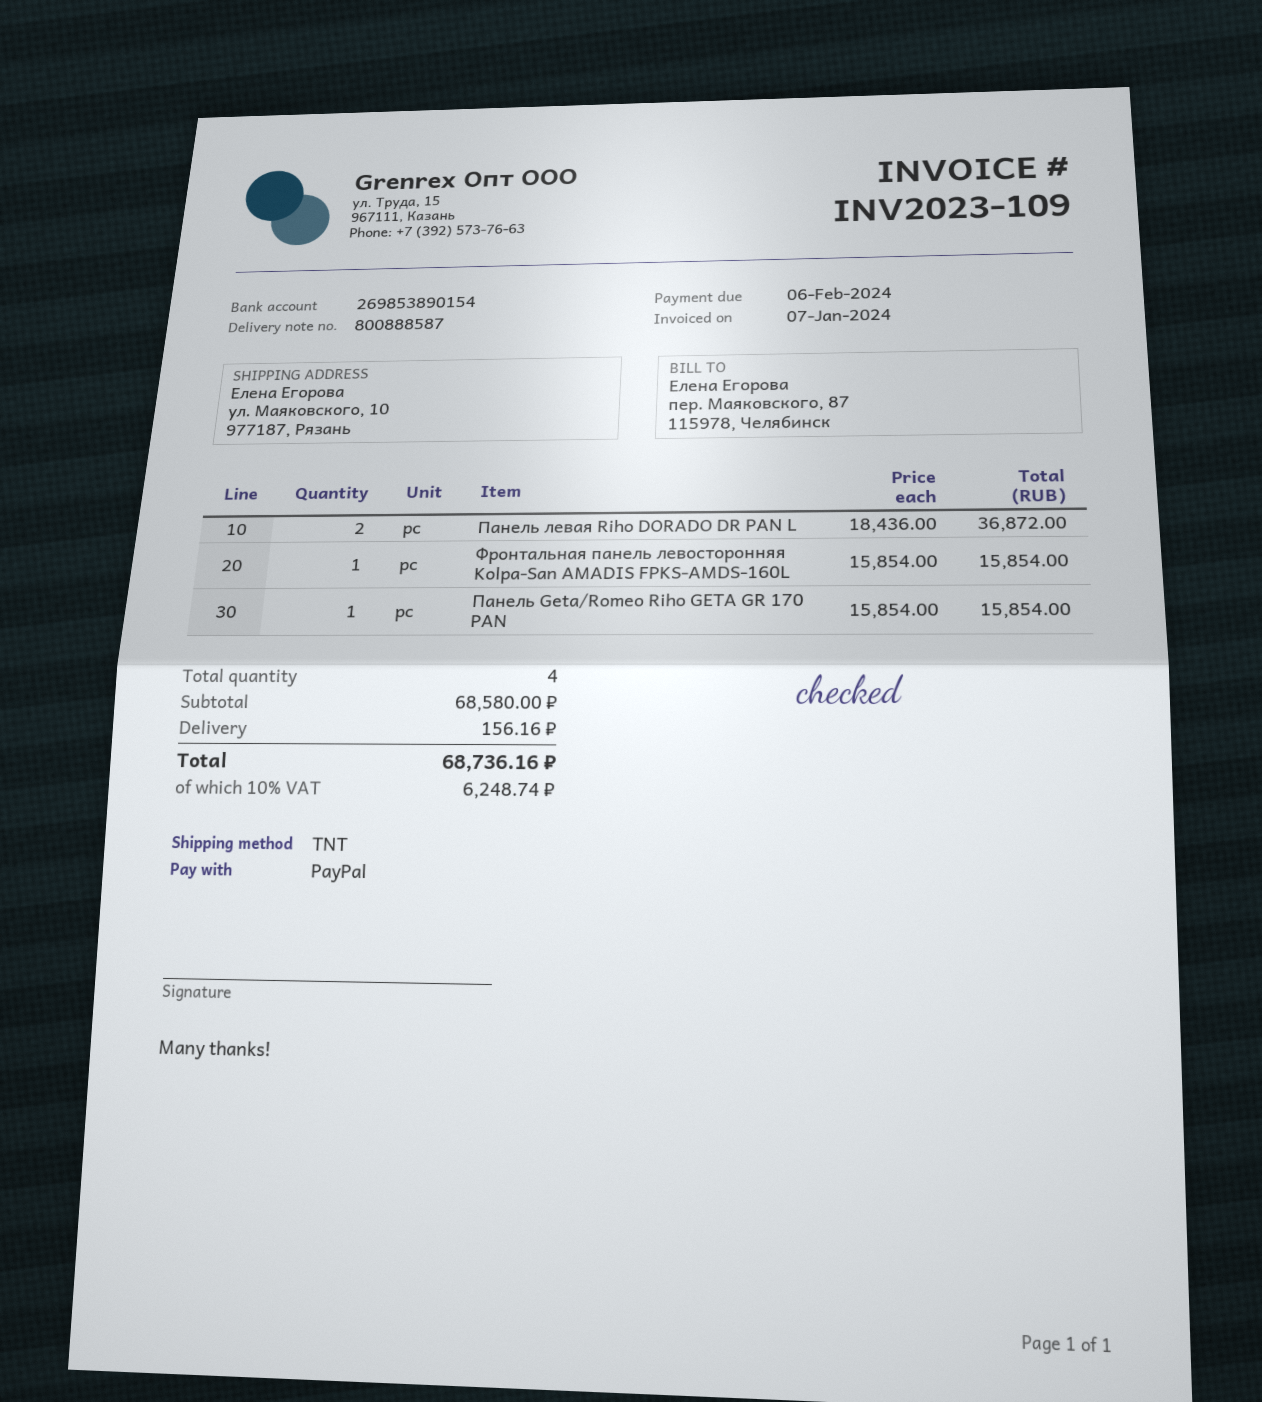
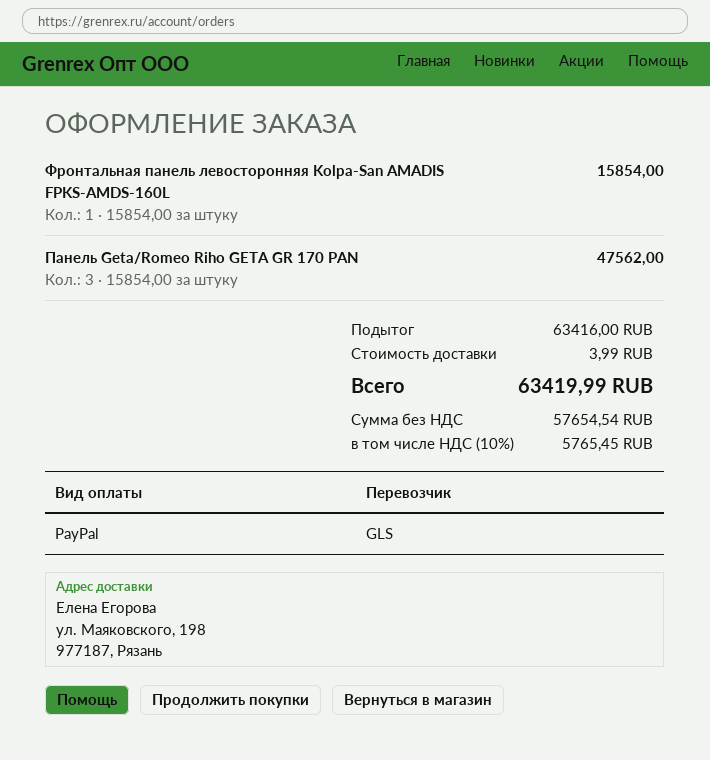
shipping method: TNT -> GLS
ship to: ул. Маяковского, 10, 977187, Рязань -> ул. Маяковского, 198, 977187, Рязань
Панель левая Riho DORADO DR PAN L: 2 x 18436.00 = 36872.00 -> none
Панель Geta/Romeo Riho GETA GR 170 PAN: 1 x 15854.00 = 15854.00 -> 3 x 15854.00 = 47562.00
subtotal: 68580.00 -> 63416.00
shipping: 156.16 -> 3.99
tax: 10% = 6248.74 -> 10% = 5765.45
total: 68736.16 -> 63419.99

